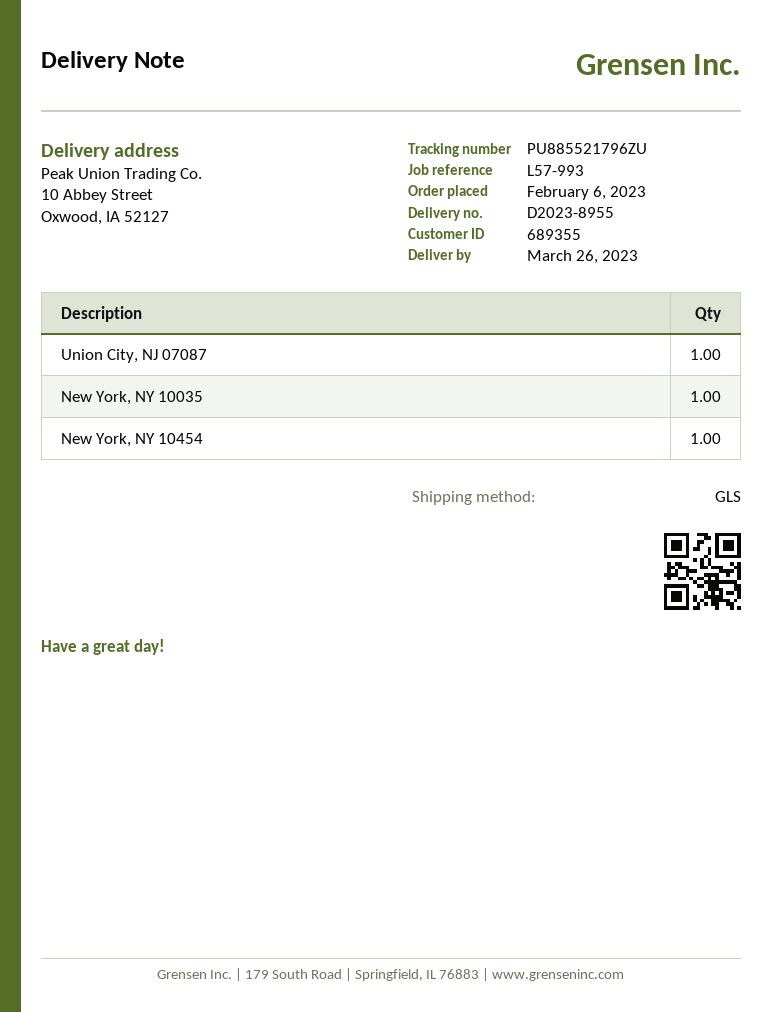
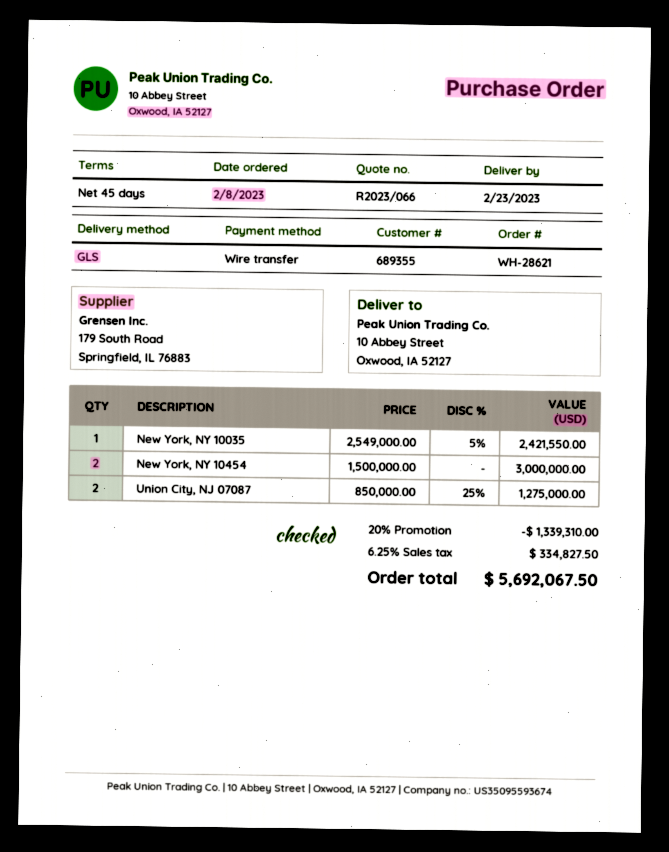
order date: 2023-02-06 -> 2023-02-08
delivery date: 2023-03-26 -> 2023-02-23
Union City, NJ 07087: 1 -> 2
New York, NY 10454: 1 -> 2

